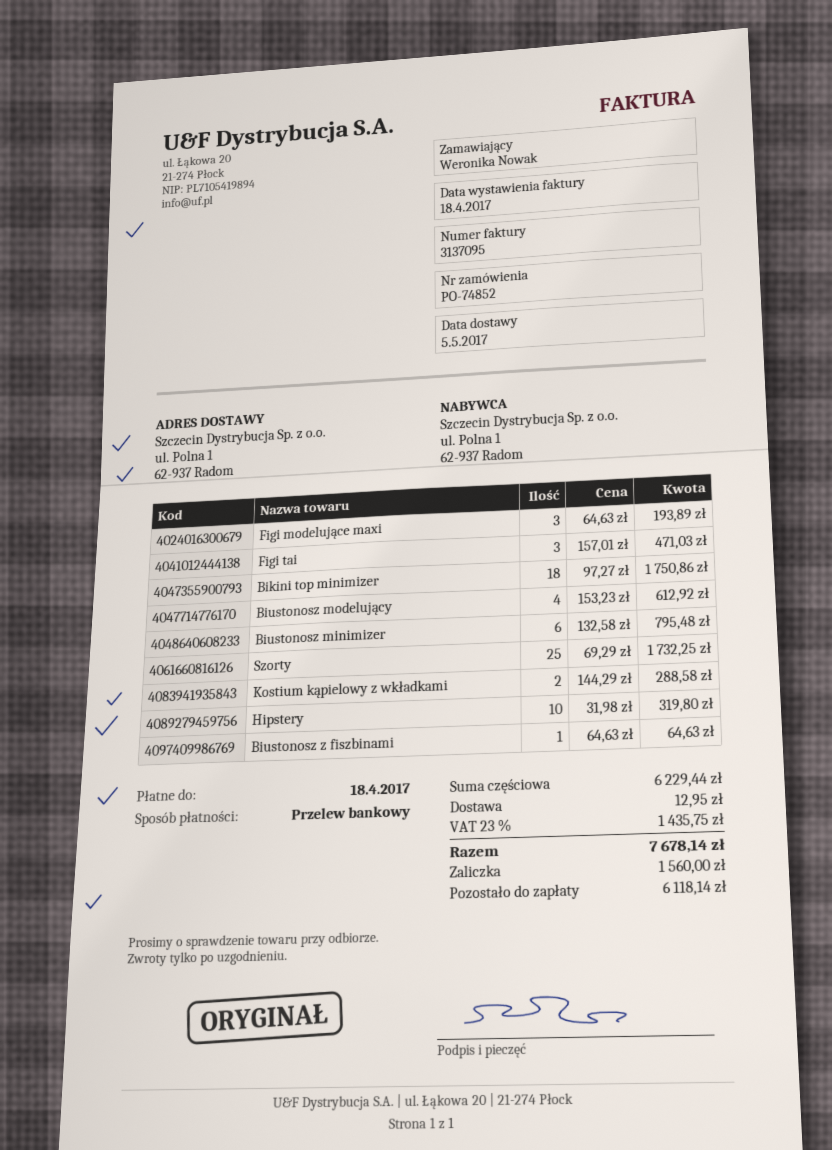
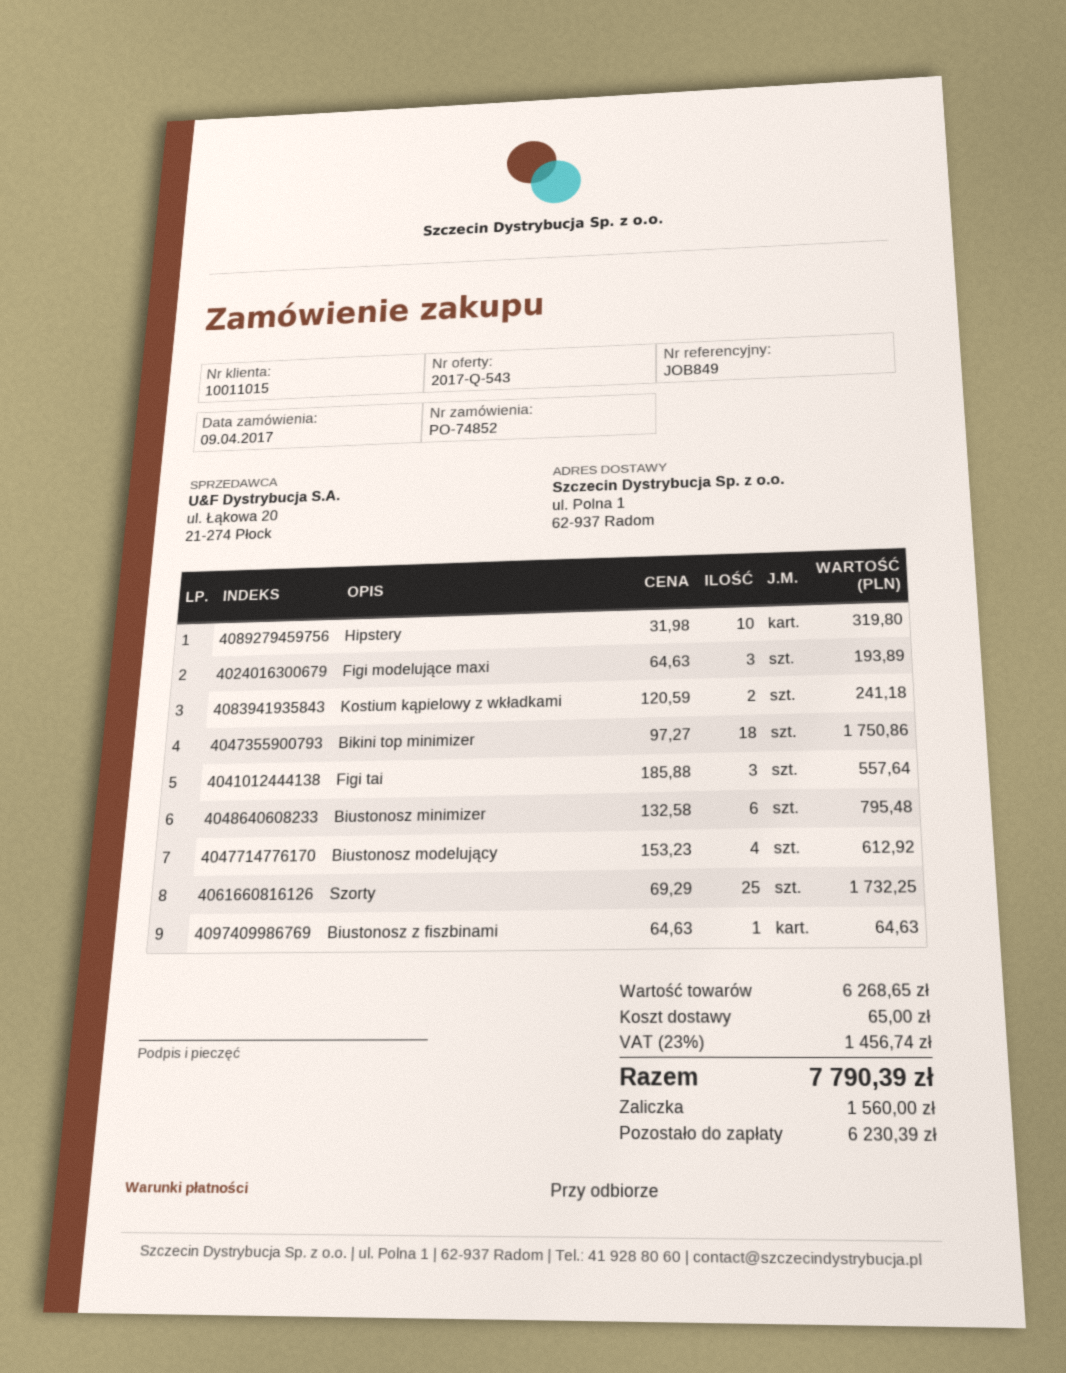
Figi tai: 3 x 157.01 = 471.03 -> 3 x 185.88 = 557.64
Kostium kąpielowy z wkładkami: 2 x 144.29 = 288.58 -> 2 x 120.59 = 241.18
subtotal: 6229.44 -> 6268.65
shipping: 12.95 -> 65.00
tax: 23% = 1435.75 -> 23% = 1456.74
total: 7678.14 -> 7790.39
balance: 6118.14 -> 6230.39

